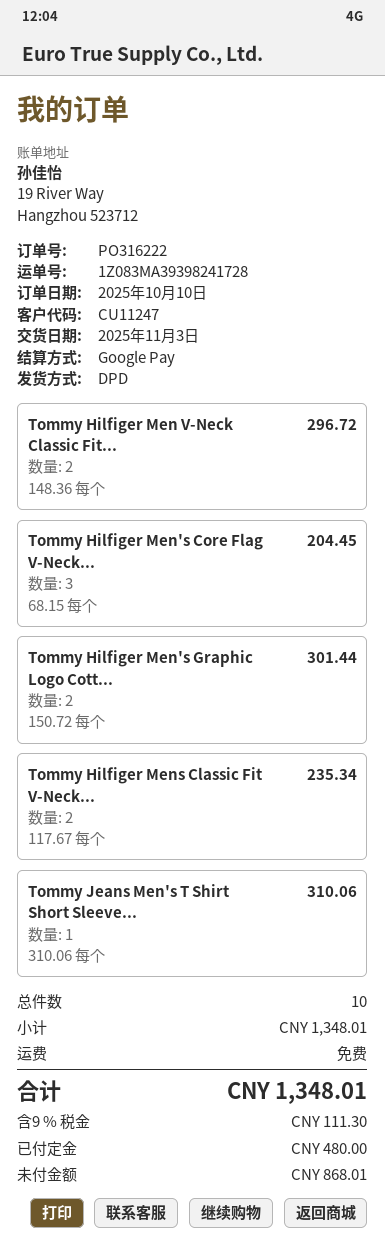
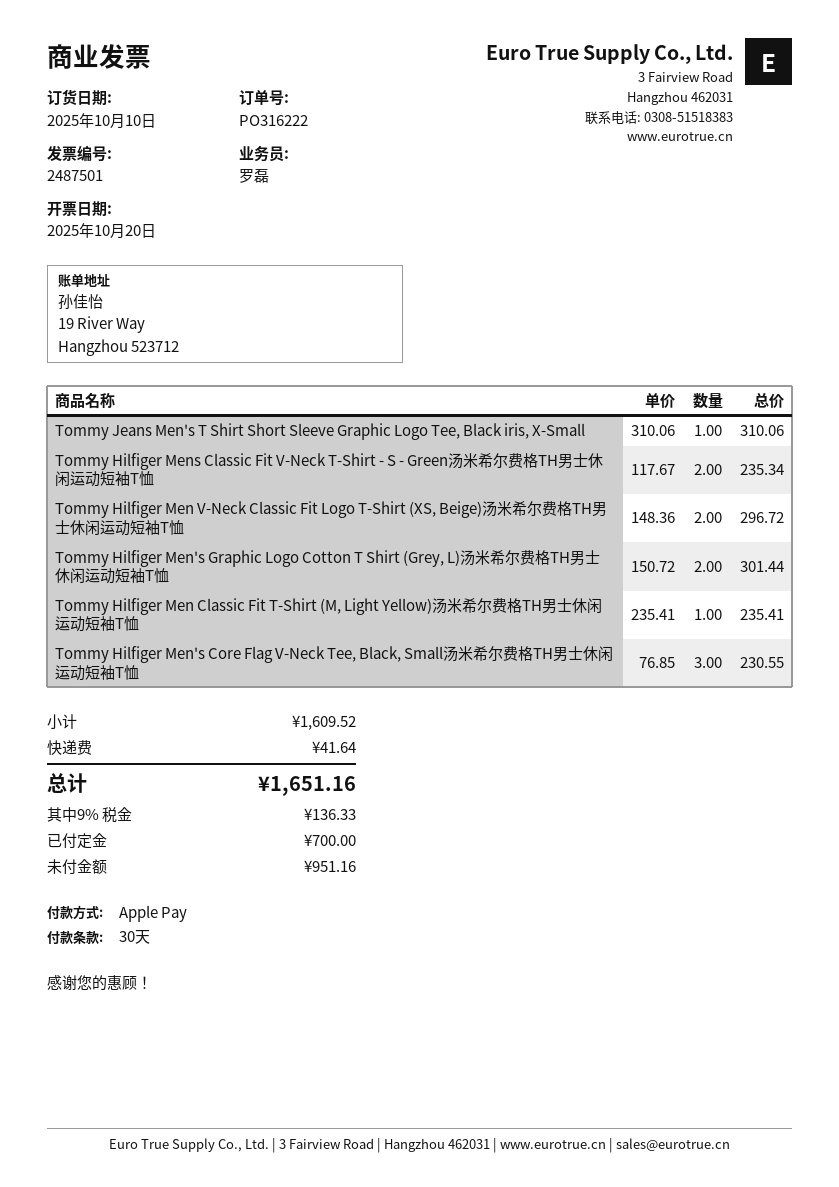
payment method: Google Pay -> Apple Pay
Tommy Hilfiger Men's Core Flag V-Neck...: 3 x 68.15 = 204.45 -> 3 x 76.85 = 230.55
Tommy Hilfiger Men Classic Fit T-Shirt (M, Light Yellow)汤米希尔费格TH男士休闲运动短袖T恤: none -> 1 x 235.41 = 235.41
subtotal: 1348.01 -> 1609.52
shipping: 0.00 -> 41.64
tax: 9% = 111.30 -> 9% = 136.33
total: 1348.01 -> 1651.16
deposit: 480.00 -> 700.00
balance: 868.01 -> 951.16

